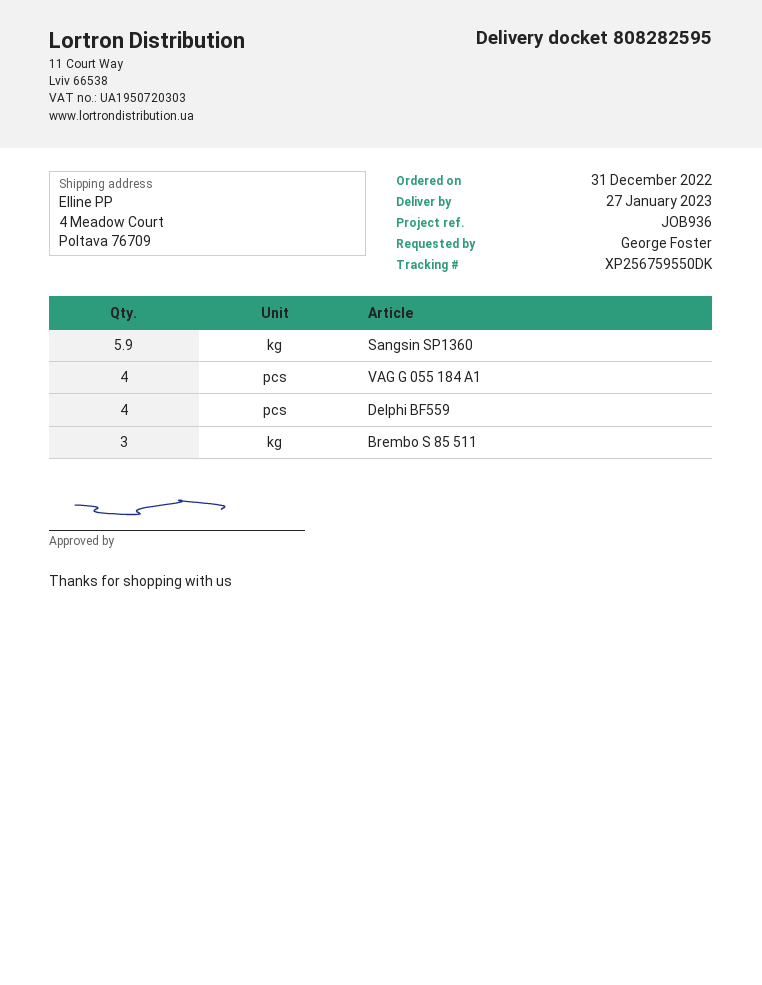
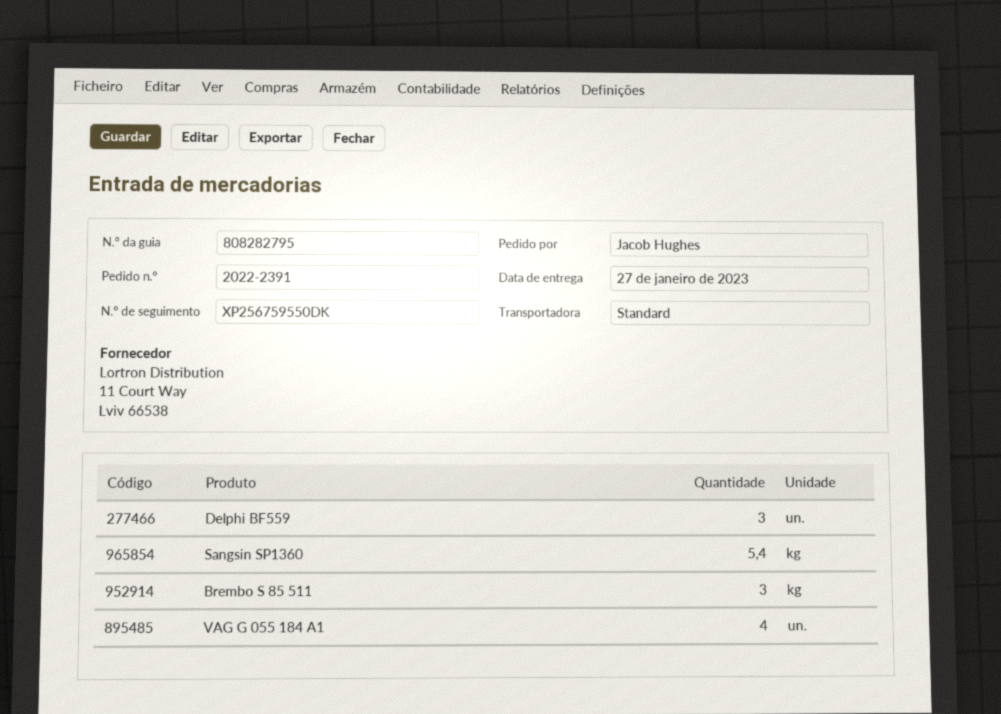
delivery note number: 808282595 -> 808282795
ordered by: George Foster -> Jacob Hughes
Sangsin SP1360: 5.9 -> 5.4
Delphi BF559: 4 -> 3

